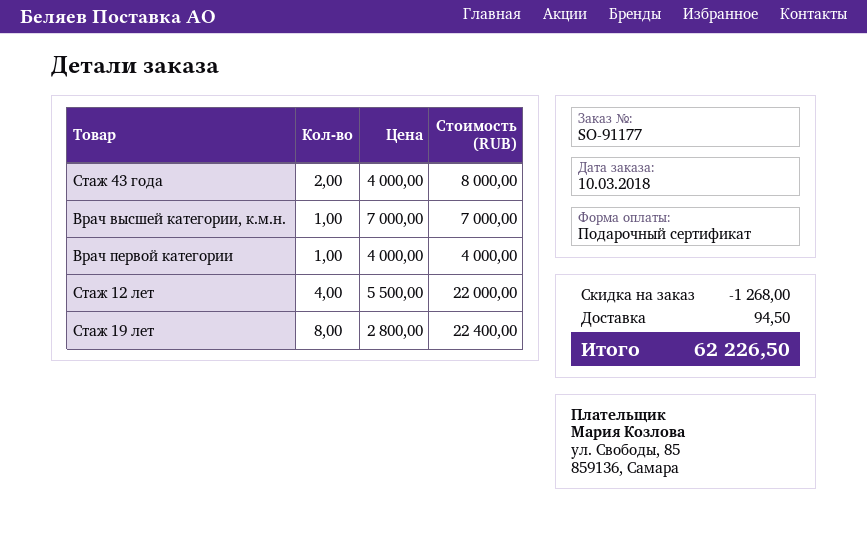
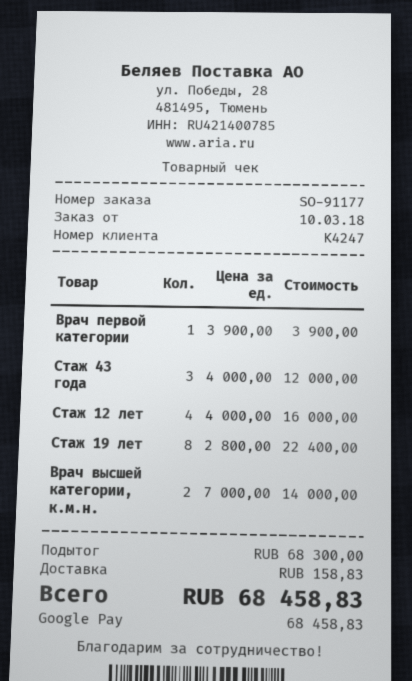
payment method: gift card -> Google Pay
Стаж 43 года: 2 x 4000.00 = 8000.00 -> 3 x 4000.00 = 12000.00
Врач высшей категории, к.м.н.: 1 x 7000.00 = 7000.00 -> 2 x 7000.00 = 14000.00
Врач первой категории: 1 x 4000.00 = 4000.00 -> 1 x 3900.00 = 3900.00
Стаж 12 лет: 4 x 5500.00 = 22000.00 -> 4 x 4000.00 = 16000.00
discount: 1268.00 -> none
shipping: 94.50 -> 158.83
total: 62226.50 -> 68458.83

